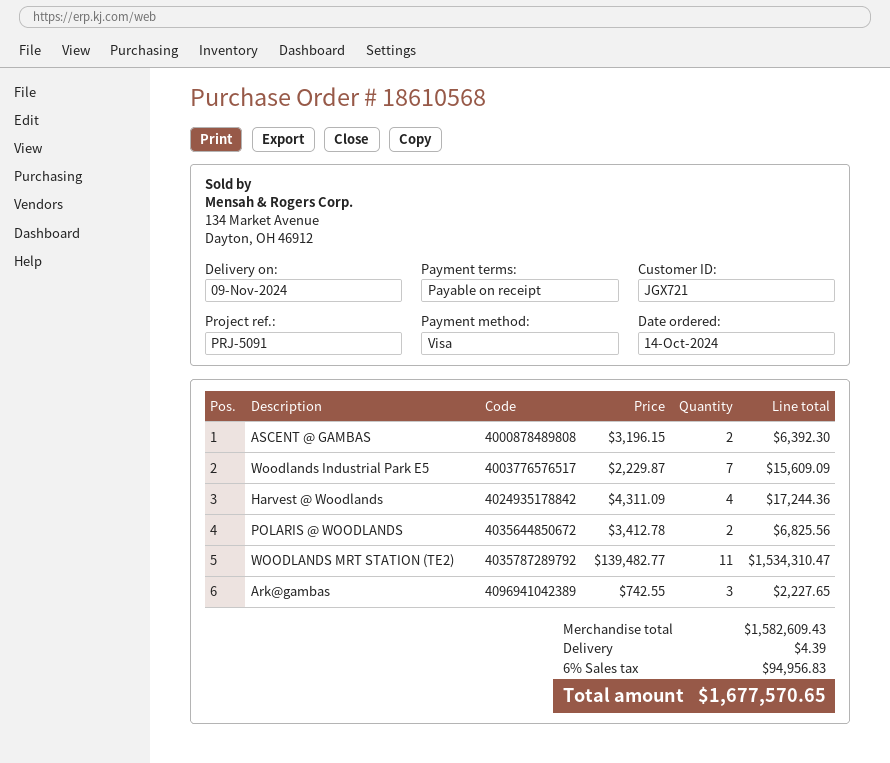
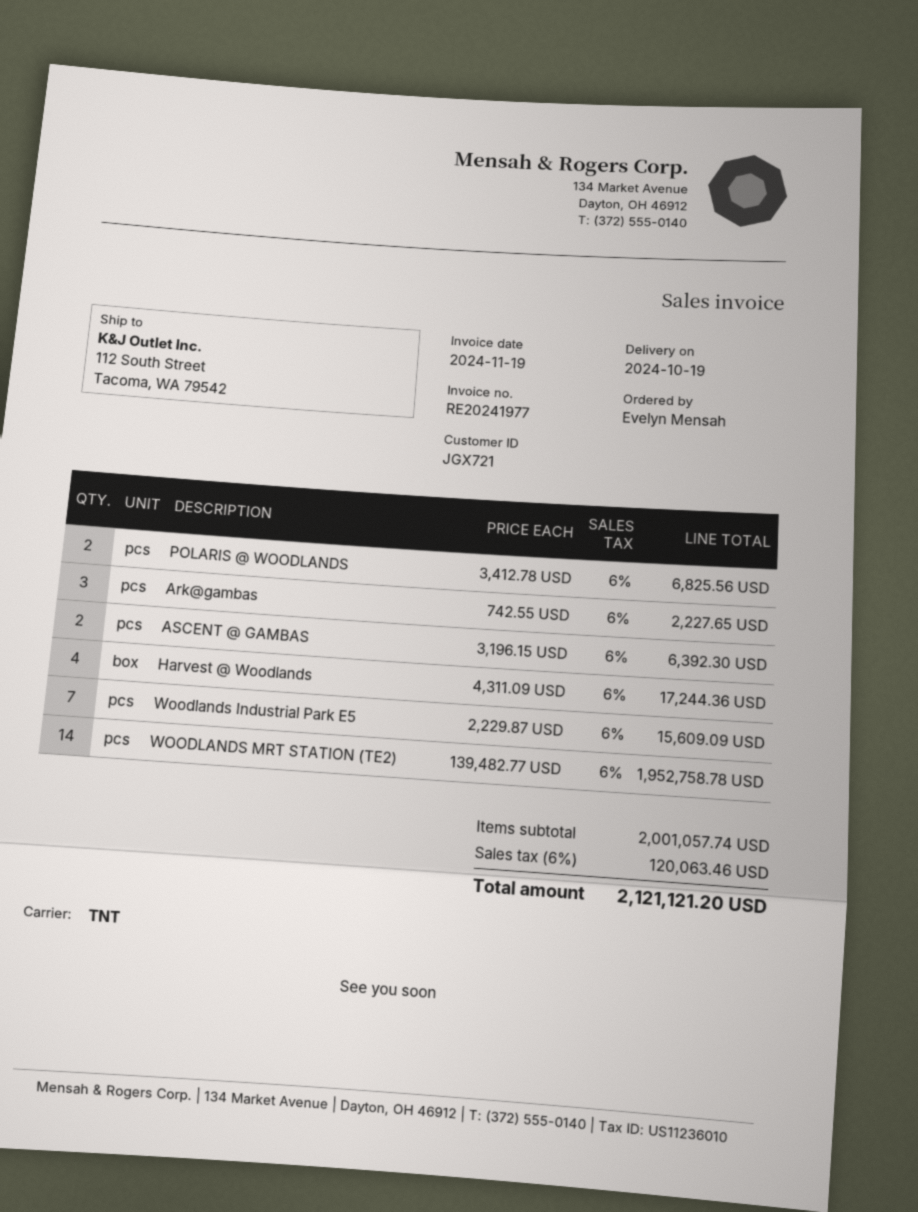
delivery date: 2024-11-09 -> 2024-10-19
WOODLANDS MRT STATION (TE2): 11 x 139482.77 = 1534310.47 -> 14 x 139482.77 = 1952758.78
subtotal: 1582609.43 -> 2001057.74
shipping: 4.39 -> none
tax: 6% = 94956.83 -> 6% = 120063.46
total: 1677570.65 -> 2121121.20

